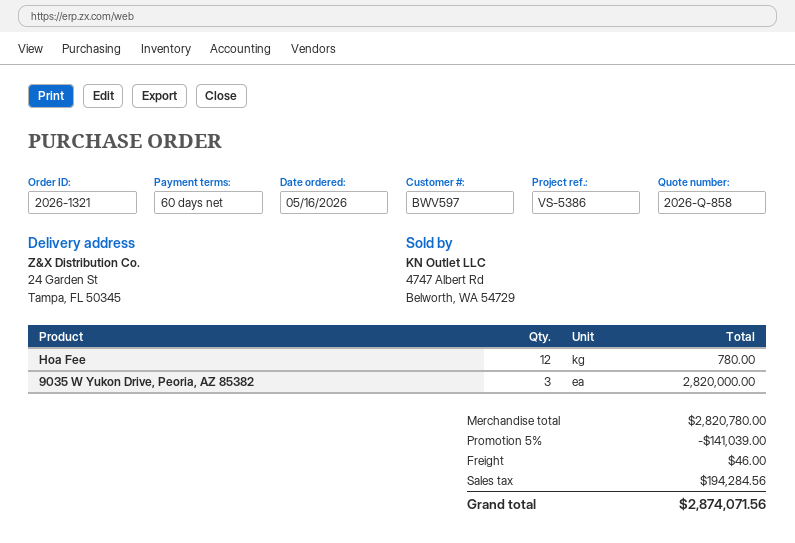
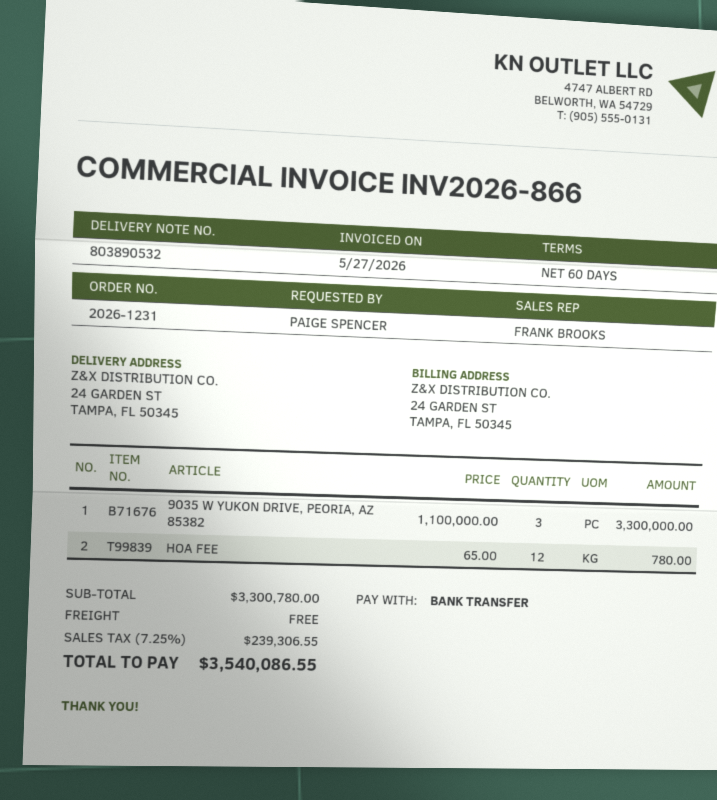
order number: 2026-1321 -> 2026-1231
9035 W Yukon Drive, Peoria, AZ 85382: 3 for 2820000.00 -> 3 for 3300000.00
subtotal: 2820780.00 -> 3300780.00
discount: 5% = 141039.00 -> none
shipping: 46.00 -> 0.00
tax: 194284.56 -> 239306.55
total: 2874071.56 -> 3540086.55

